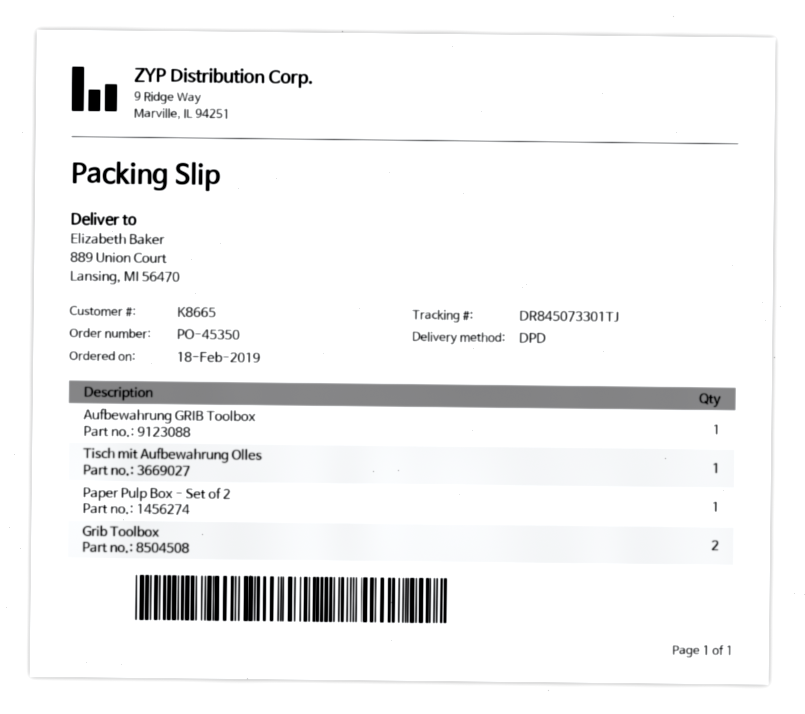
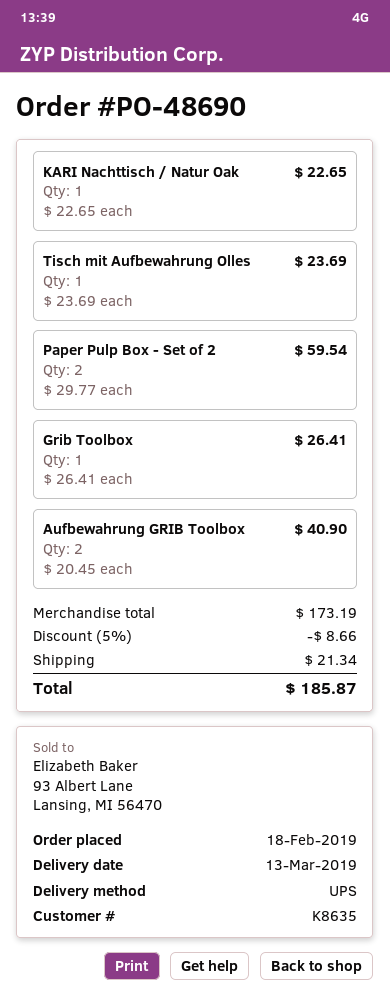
order number: PO-45350 -> PO-48690
customer number: K8665 -> K8635
shipping method: DPD -> UPS
Aufbewahrung GRIB Toolbox: 1 -> 2
Paper Pulp Box - Set of 2: 1 -> 2
Grib Toolbox: 2 -> 1
KARI Nachttisch / Natur Oak: none -> 1

